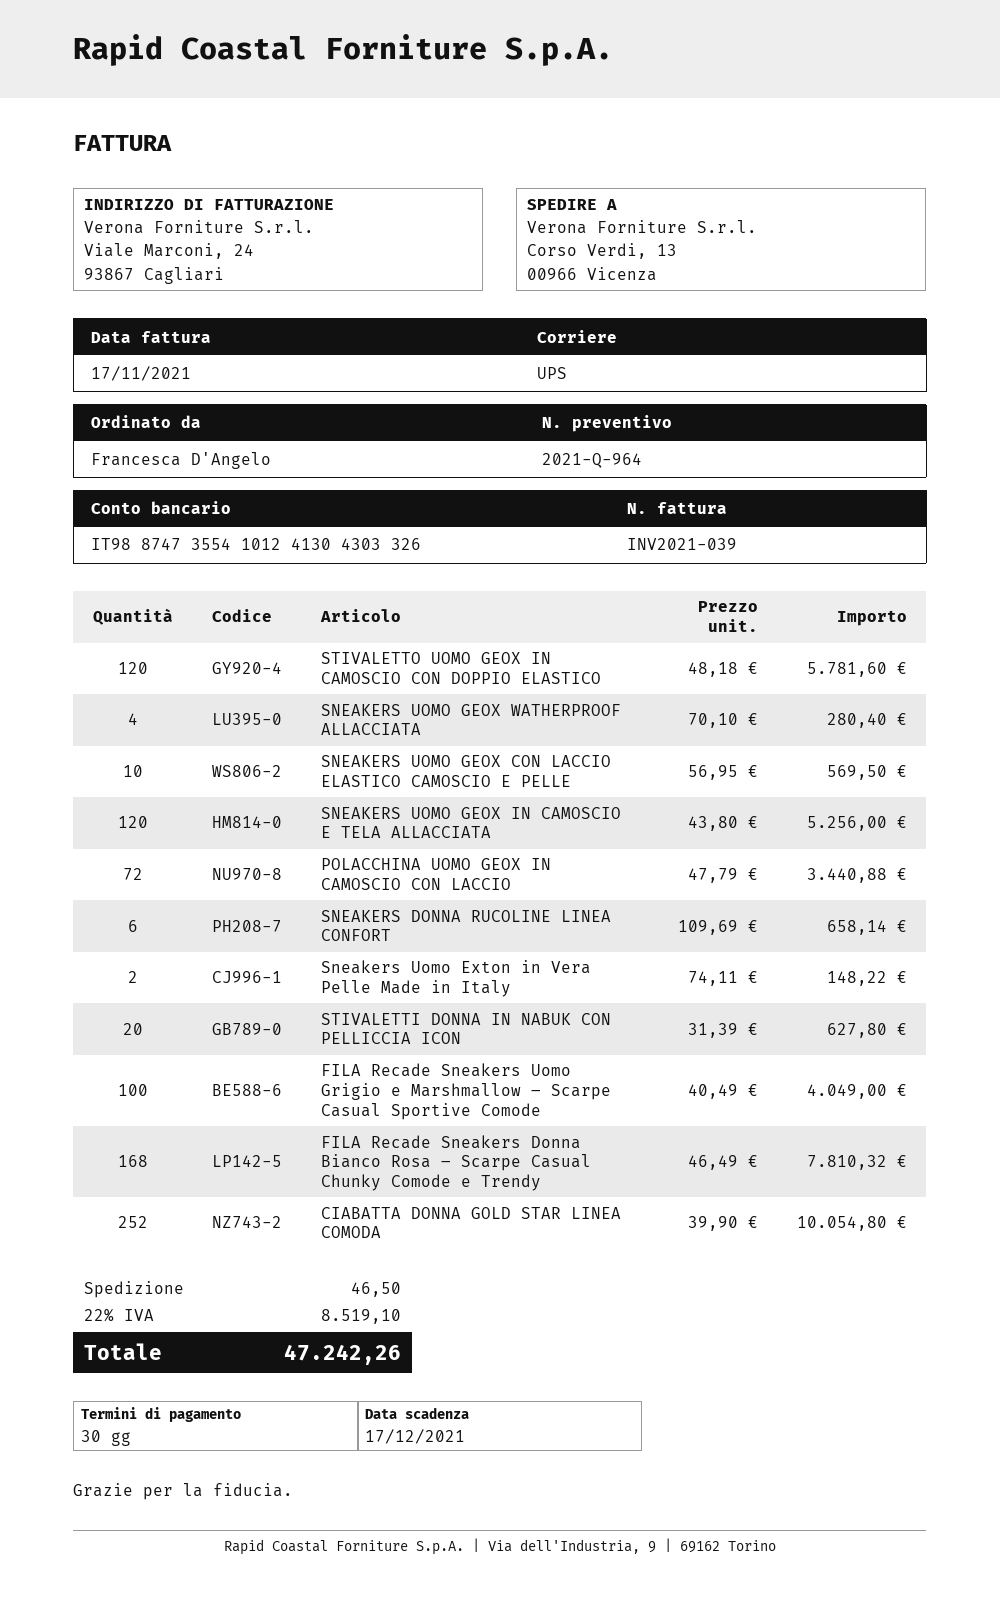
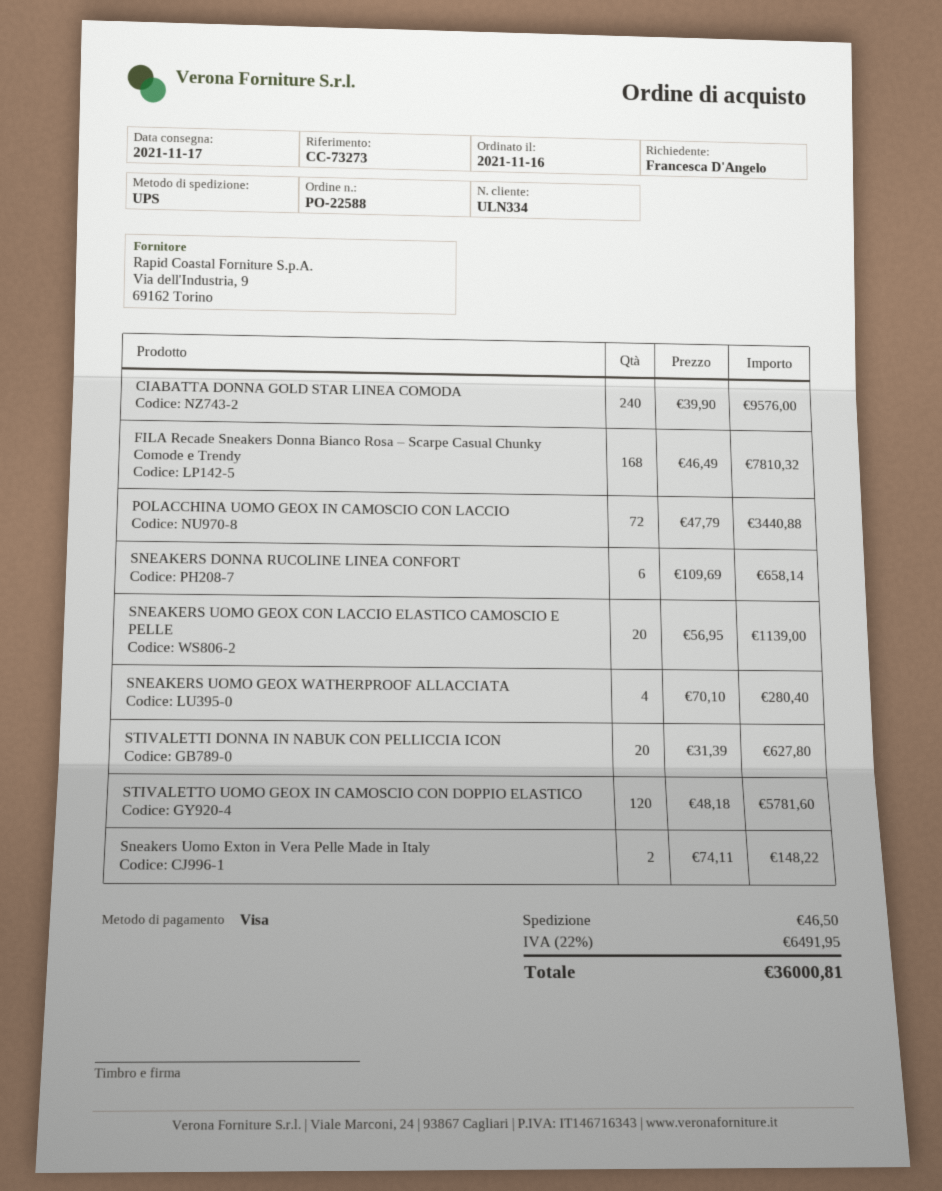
SNEAKERS UOMO GEOX CON LACCIO ELASTICO CAMOSCIO E PELLE: 10 x 56.95 = 569.50 -> 20 x 56.95 = 1139.00
SNEAKERS UOMO GEOX IN CAMOSCIO E TELA ALLACCIATA: 120 x 43.80 = 5256.00 -> none
FILA Recade Sneakers Uomo Grigio e Marshmallow – Scarpe Casual Sportive Comode: 100 x 40.49 = 4049.00 -> none
CIABATTA DONNA GOLD STAR LINEA COMODA: 252 x 39.90 = 10054.80 -> 240 x 39.90 = 9576.00
tax: 22% = 8519.10 -> 22% = 6491.95
total: 47242.26 -> 36000.81

